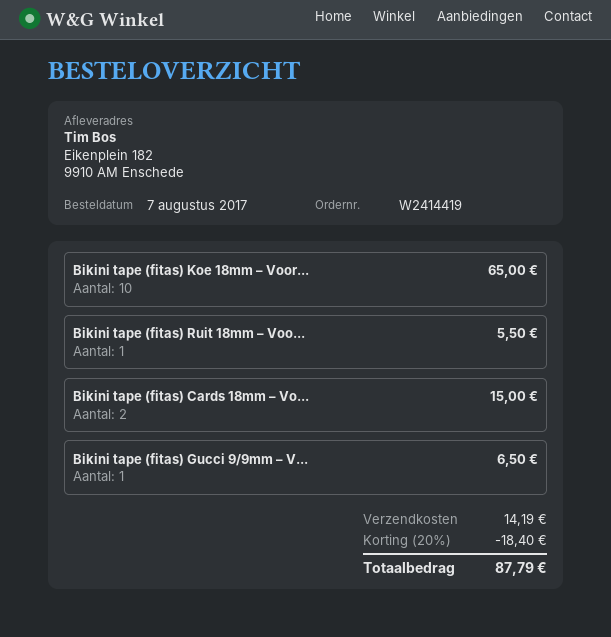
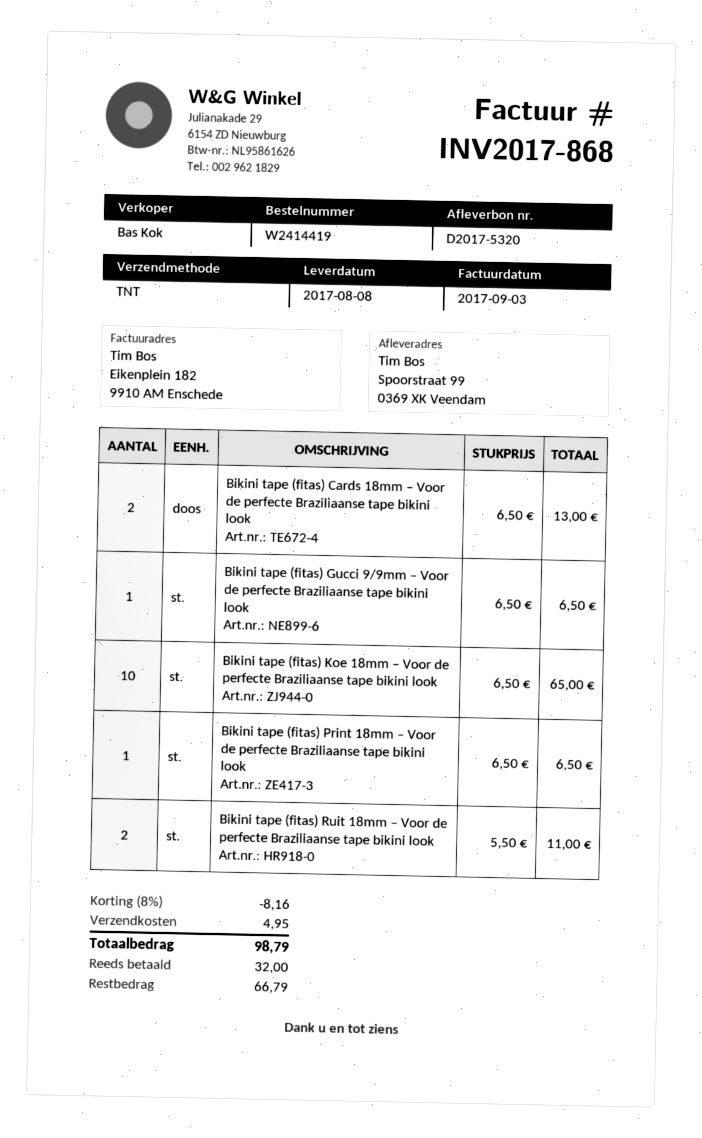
ship to: Eikenplein 182, 9910 AM Enschede -> Spoorstraat 99, 0369 XK Veendam
Bikini tape (fitas) Ruit 18mm – Voo...: 1 for 5.50 -> 2 for 11.00
Bikini tape (fitas) Cards 18mm – Vo...: 2 for 15.00 -> 2 for 13.00
Bikini tape (fitas) Print 18mm – Voor de perfecte Braziliaanse tape bikini look: none -> 1 for 6.50
discount: 20% = 18.40 -> 8% = 8.16
shipping: 14.19 -> 4.95
total: 87.79 -> 98.79

